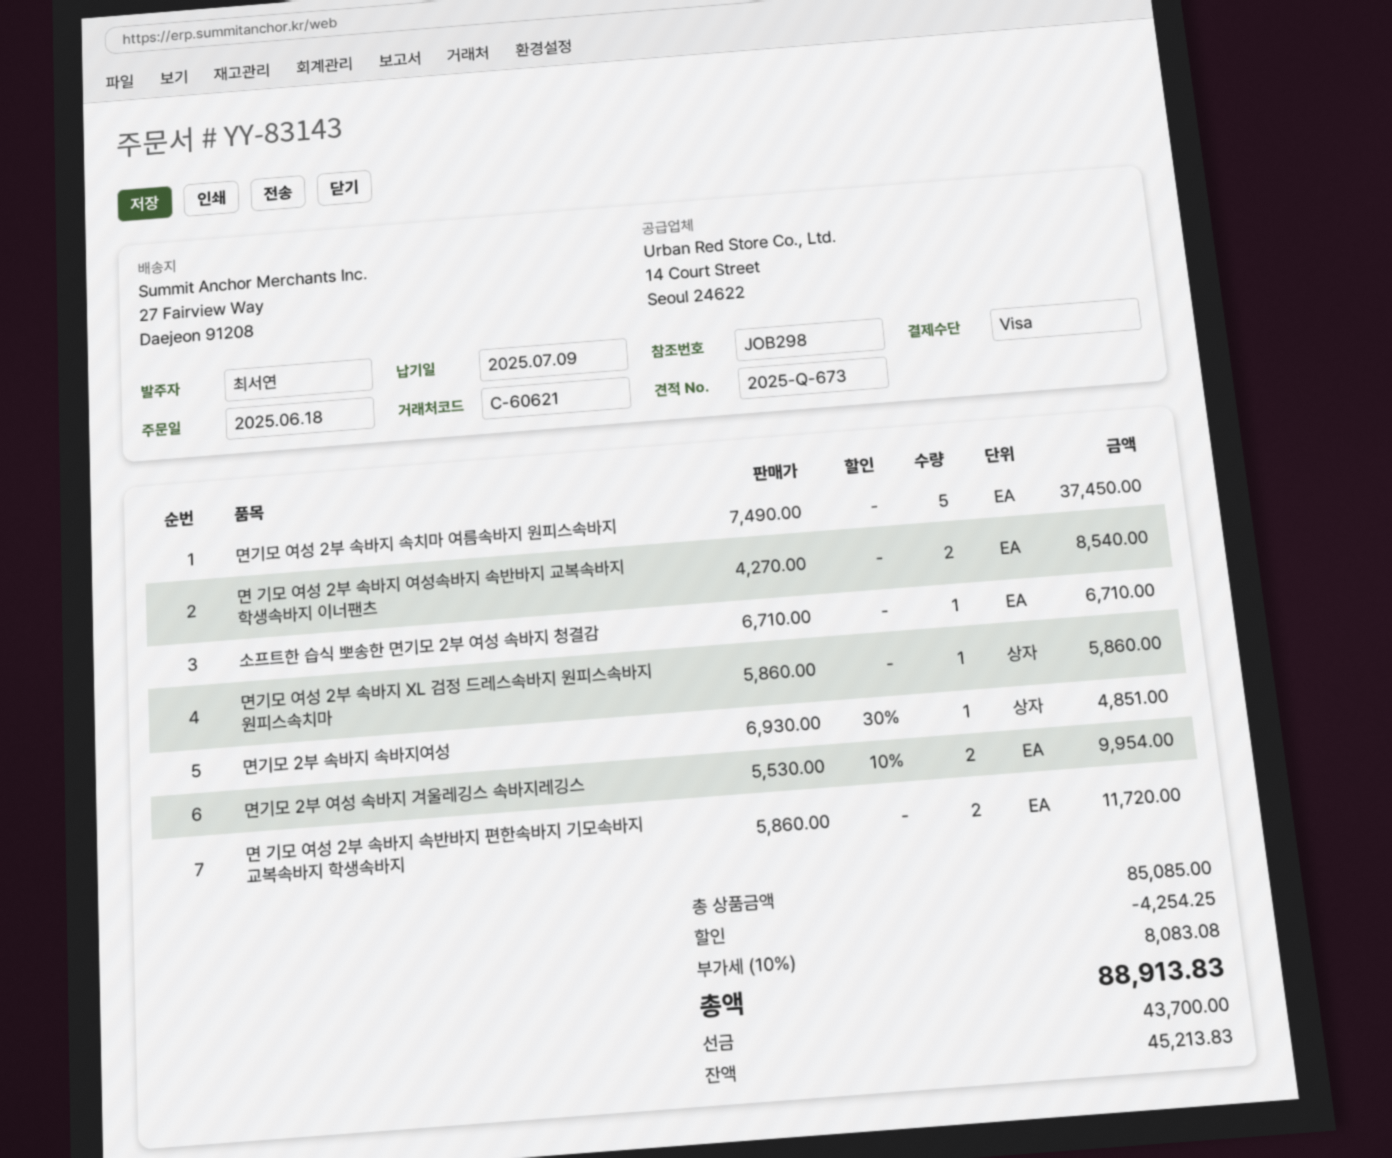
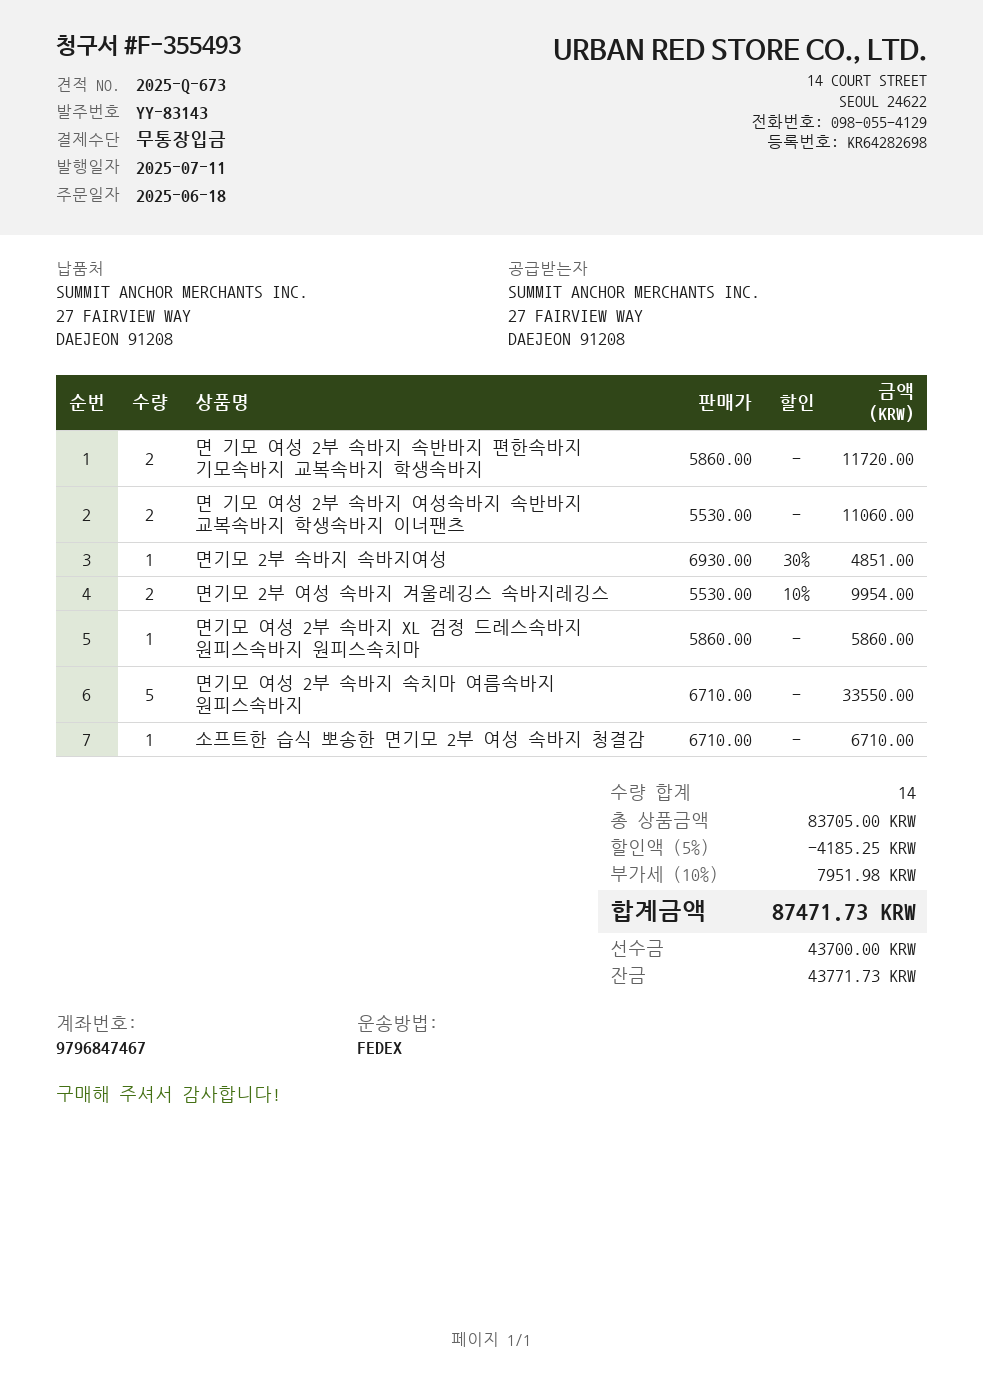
payment method: Visa -> bank transfer
면기모 여성 2부 속바지 속치마 여름속바지 원피스속바지: 5 x 7490.00 = 37450.00 -> 5 x 6710.00 = 33550.00
면 기모 여성 2부 속바지 여성속바지 속반바지 교복속바지 학생속바지 이너팬츠: 2 x 4270.00 = 8540.00 -> 2 x 5530.00 = 11060.00
subtotal: 85085.00 -> 83705.00
discount: 4254.25 -> 4185.25
tax: 10% = 8083.08 -> 10% = 7951.98
total: 88913.83 -> 87471.73
balance: 45213.83 -> 43771.73

